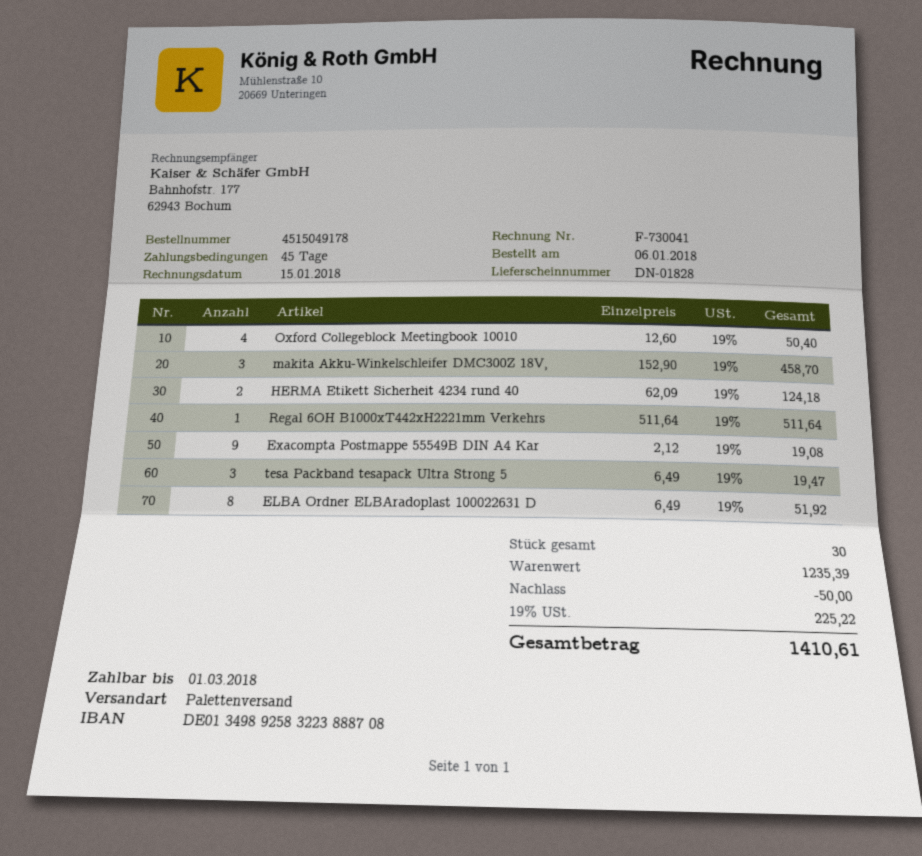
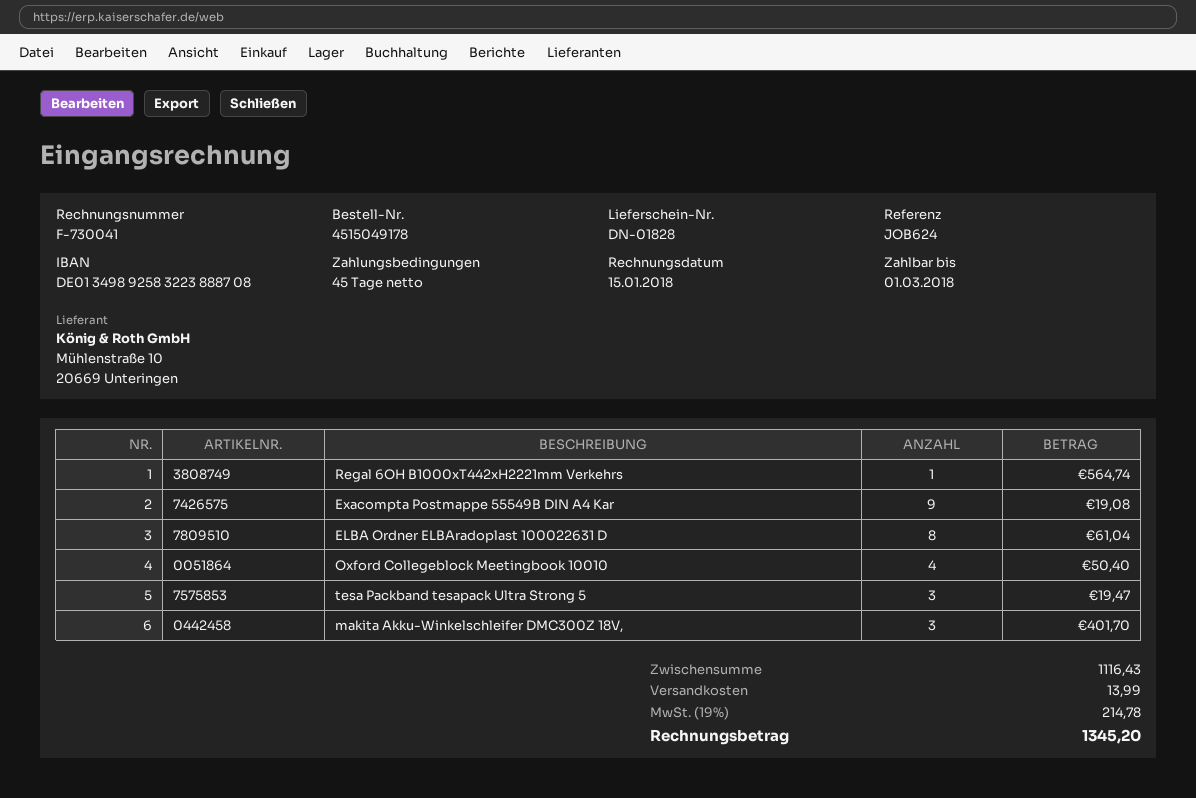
makita Akku-Winkelschleifer DMC300Z 18V,: 3 for 458.70 -> 3 for 401.70
HERMA Etikett Sicherheit 4234 rund 40: 2 for 124.18 -> none
Regal 6OH B1000xT442xH2221mm Verkehrs: 1 for 511.64 -> 1 for 564.74
ELBA Ordner ELBAradoplast 100022631 D: 8 for 51.92 -> 8 for 61.04
subtotal: 1235.39 -> 1116.43
discount: 50.00 -> none
shipping: none -> 13.99
tax: 19% = 225.22 -> 19% = 214.78
total: 1410.61 -> 1345.20

